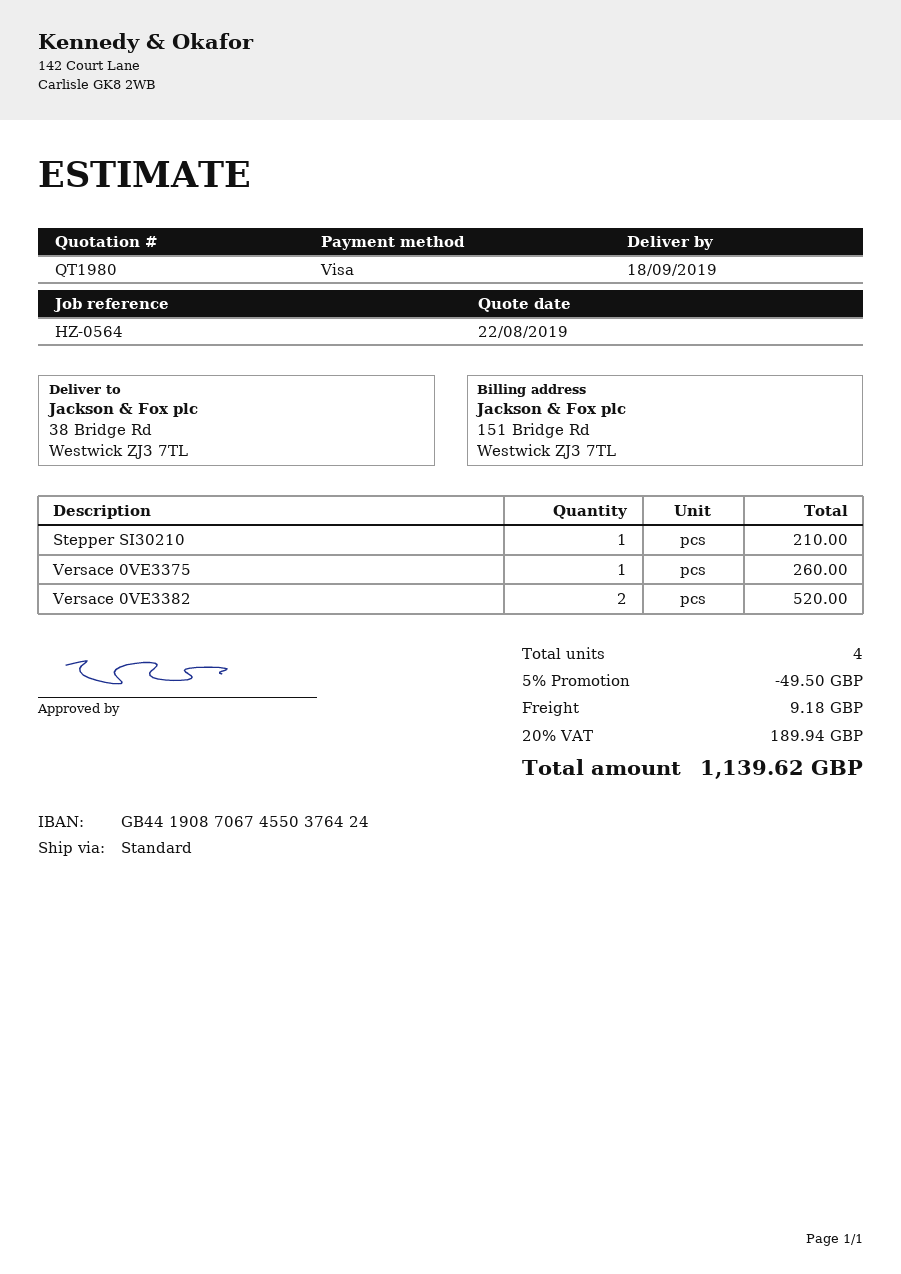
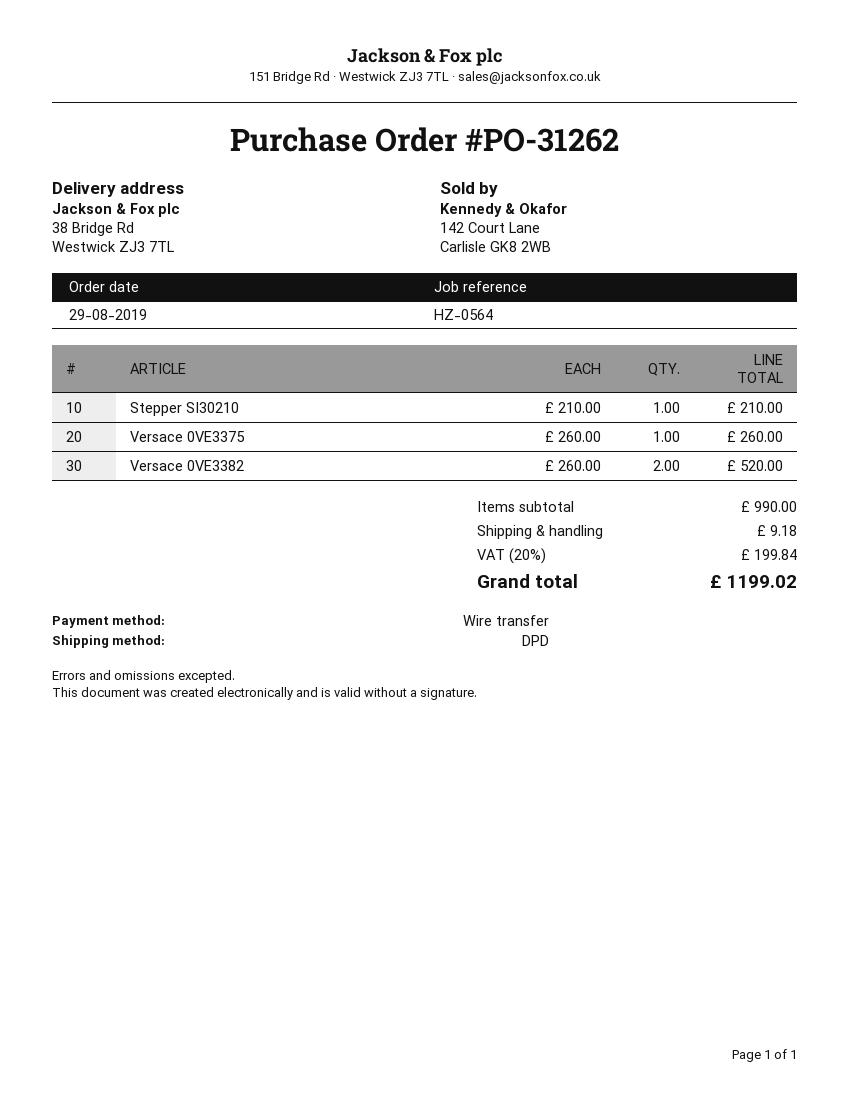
payment method: Visa -> bank transfer
shipping method: standard -> DPD
discount: 5% = 49.50 -> none
tax: 20% = 189.94 -> 20% = 199.84
total: 1139.62 -> 1199.02

